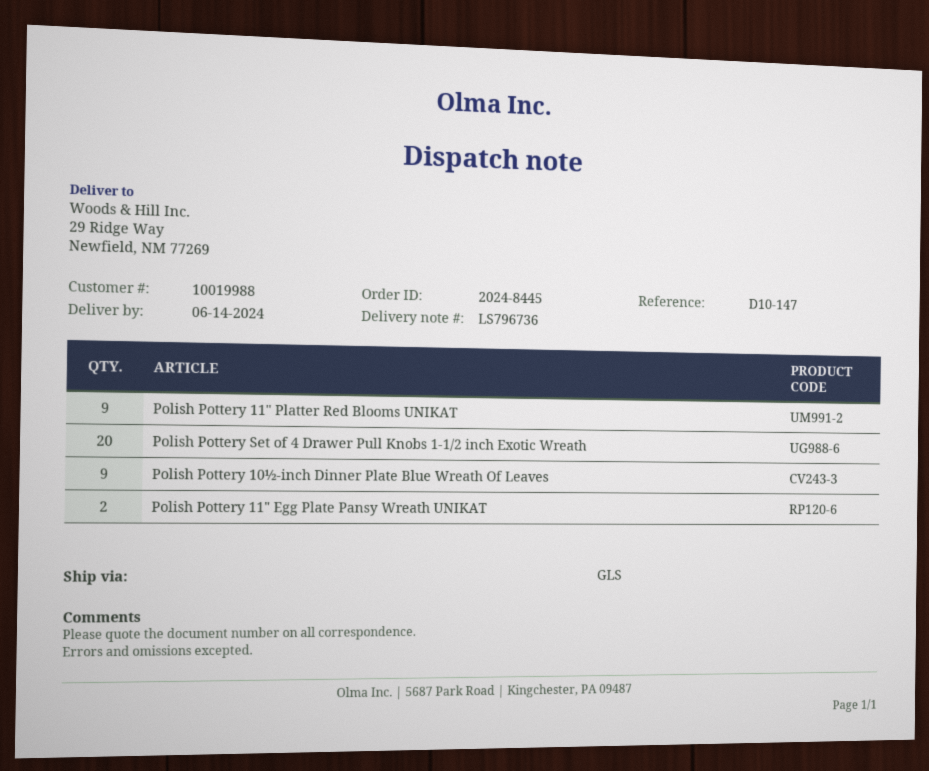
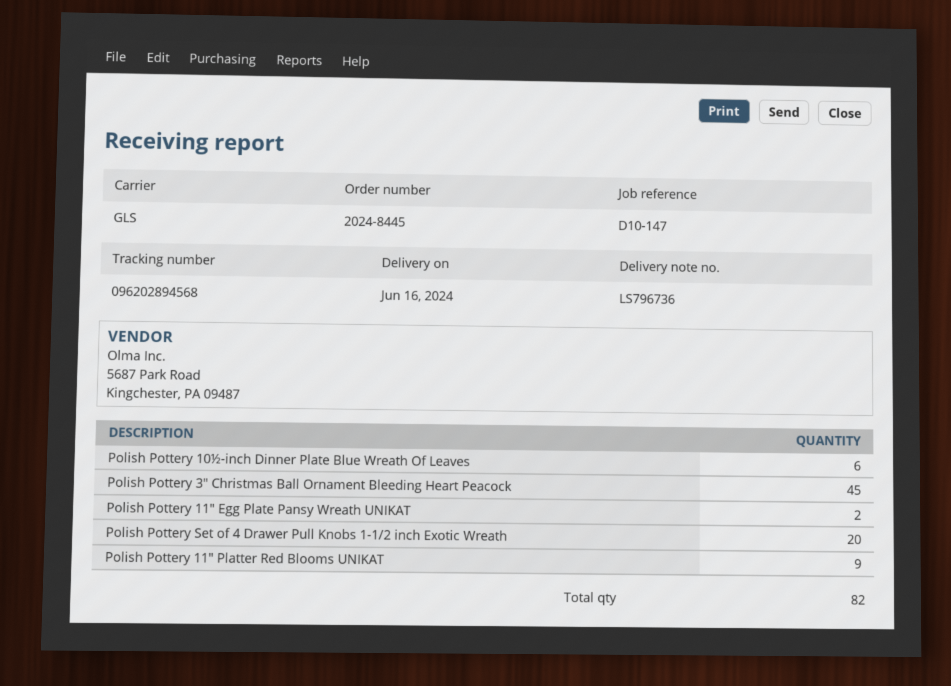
delivery date: 2024-06-14 -> 2024-06-16
Polish Pottery 10½-inch Dinner Plate Blue Wreath Of Leaves: 9 -> 6
Polish Pottery 3" Christmas Ball Ornament Bleeding Heart Peacock: none -> 45

